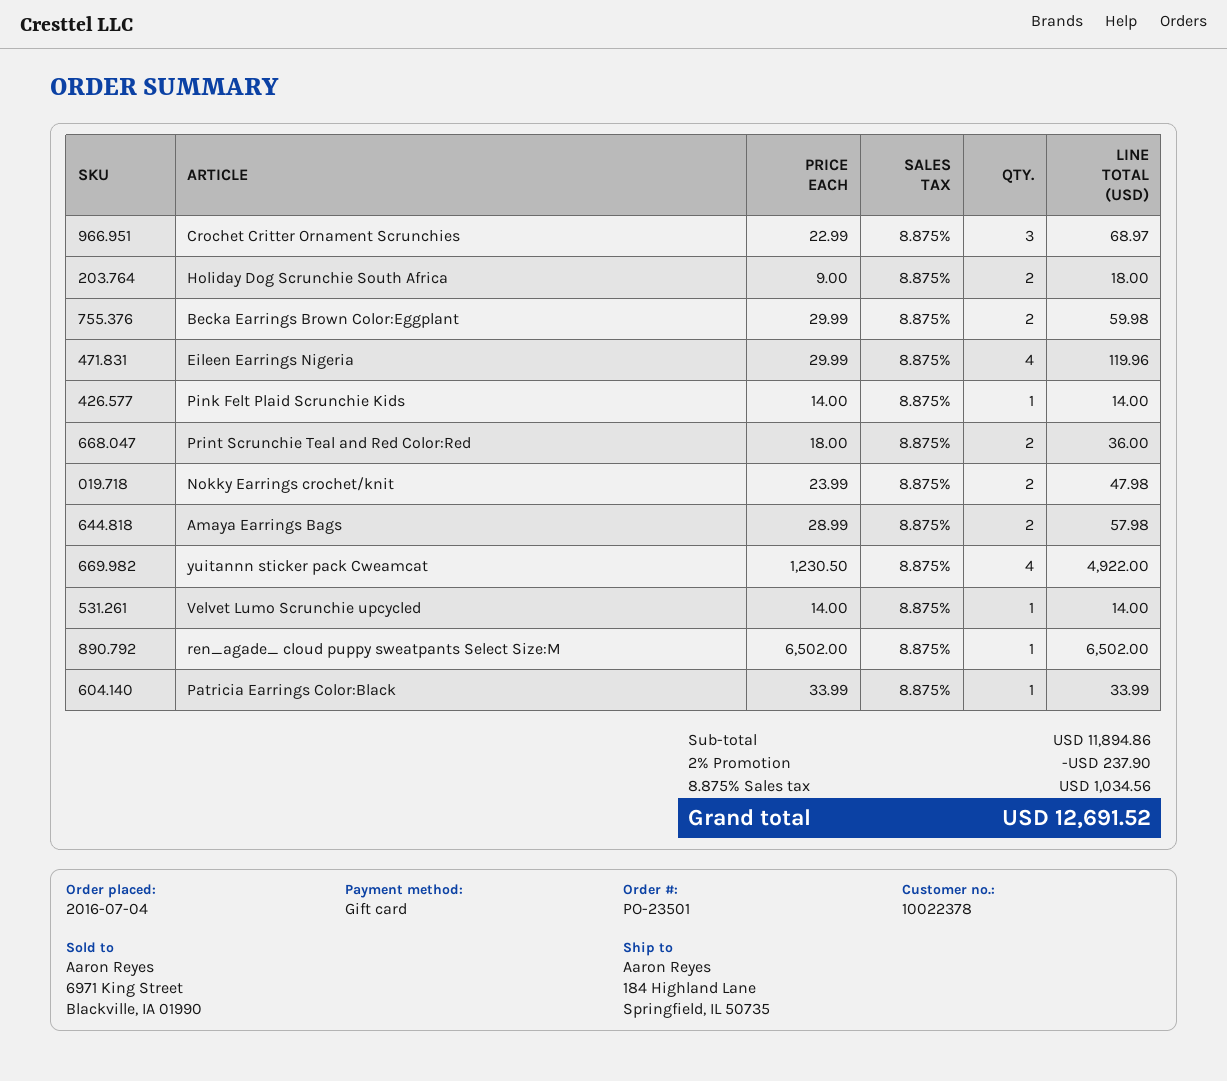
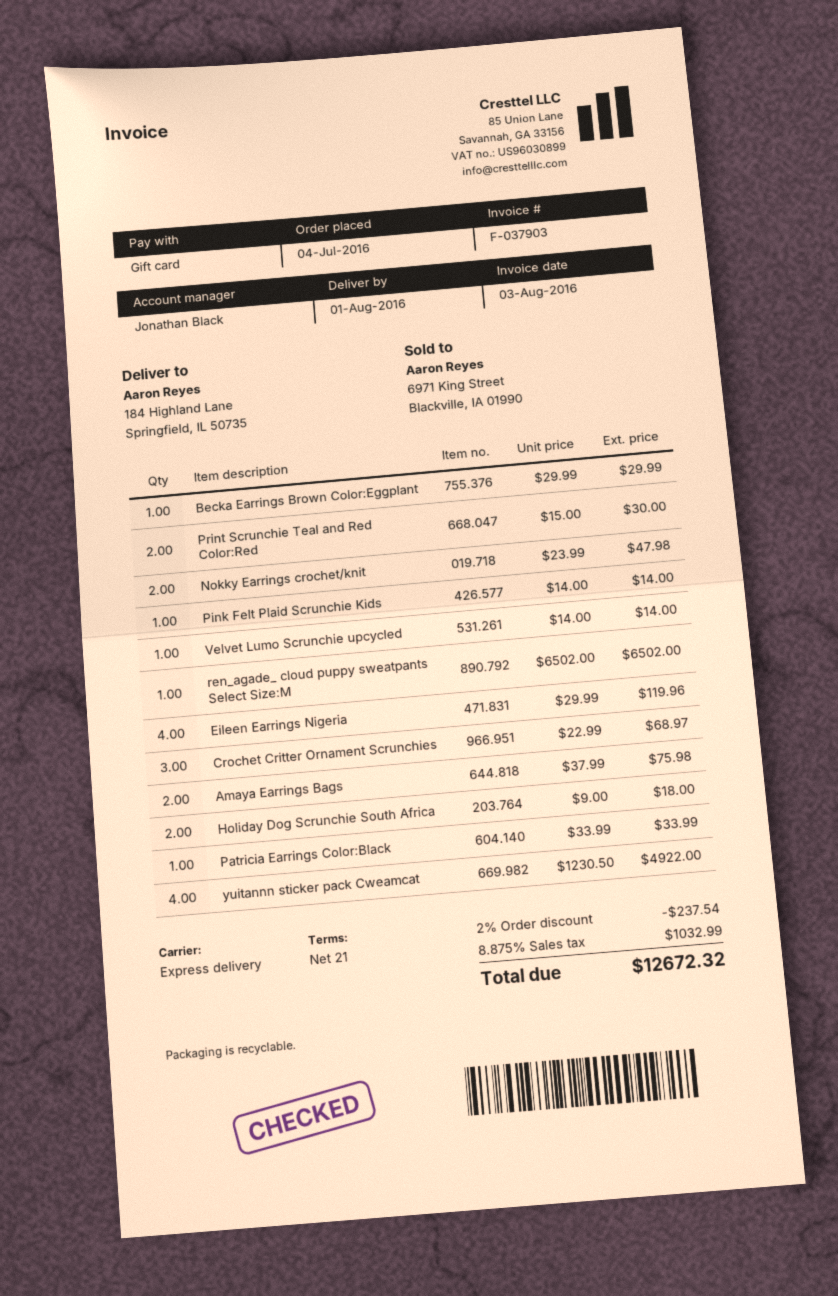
Becka Earrings Brown Color:Eggplant: 2 x 29.99 = 59.98 -> 1 x 29.99 = 29.99
Print Scrunchie Teal and Red Color:Red: 2 x 18.00 = 36.00 -> 2 x 15.00 = 30.00
Amaya Earrings Bags: 2 x 28.99 = 57.98 -> 2 x 37.99 = 75.98
discount: 2% = 237.90 -> 2% = 237.54
tax: 8.875% = 1034.56 -> 8.875% = 1032.99
total: 12691.52 -> 12672.32

